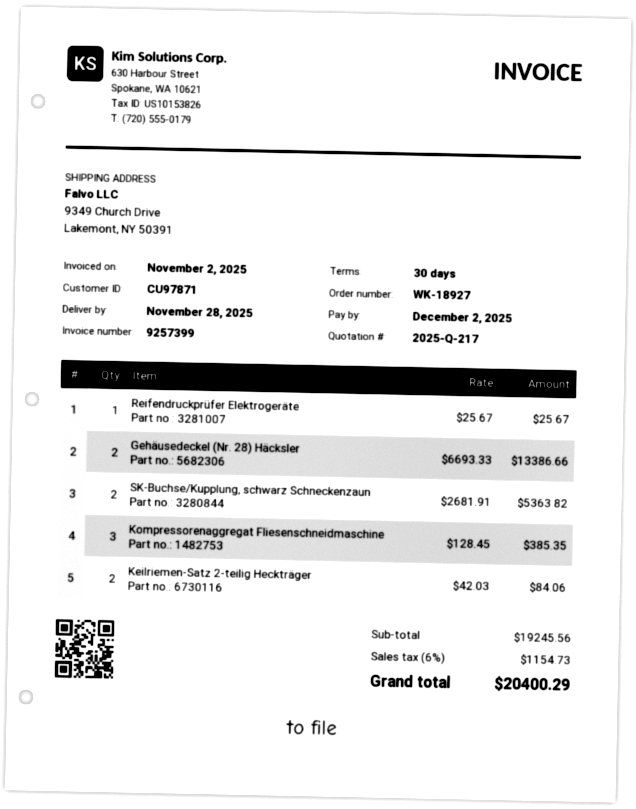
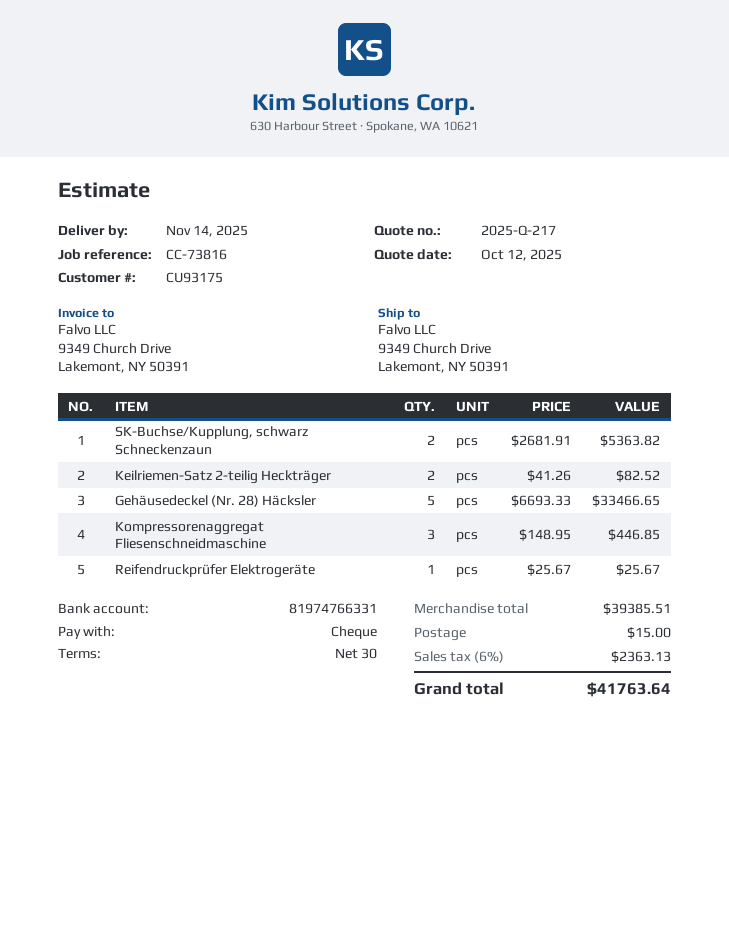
delivery date: 2025-11-28 -> 2025-11-14
customer number: CU97871 -> CU93175
Gehäusedeckel (Nr. 28) Häcksler: 2 x 6693.33 = 13386.66 -> 5 x 6693.33 = 33466.65
Kompressorenaggregat Fliesenschneidmaschine: 3 x 128.45 = 385.35 -> 3 x 148.95 = 446.85
Keilriemen-Satz 2-teilig Heckträger: 2 x 42.03 = 84.06 -> 2 x 41.26 = 82.52
subtotal: 19245.56 -> 39385.51
shipping: none -> 15.00
tax: 6% = 1154.73 -> 6% = 2363.13
total: 20400.29 -> 41763.64

